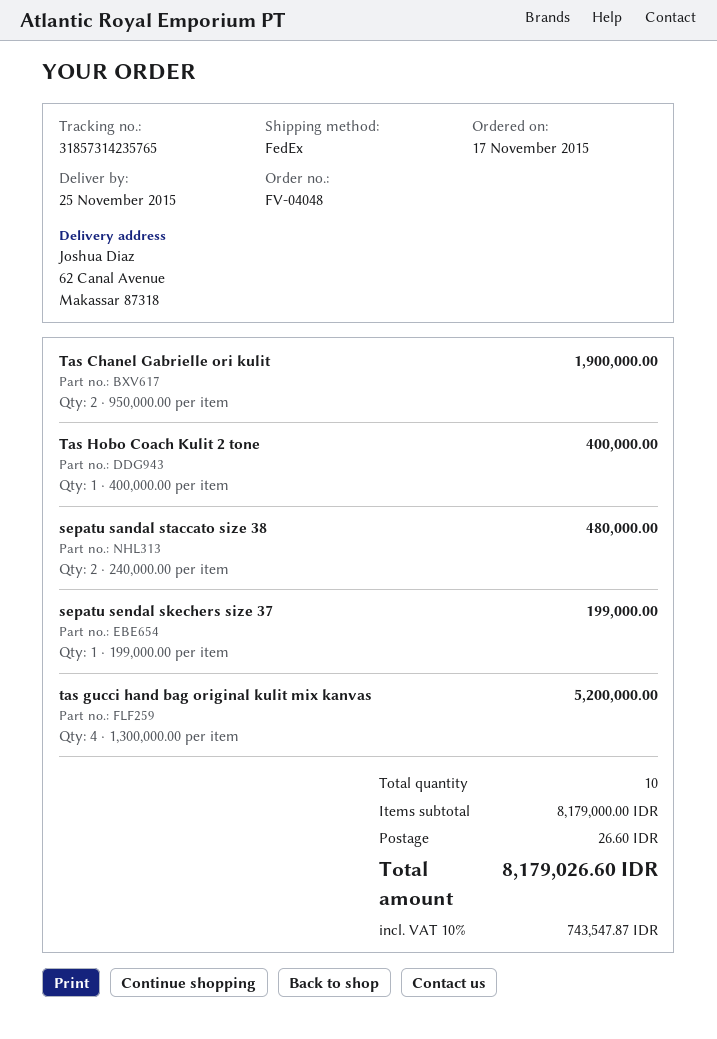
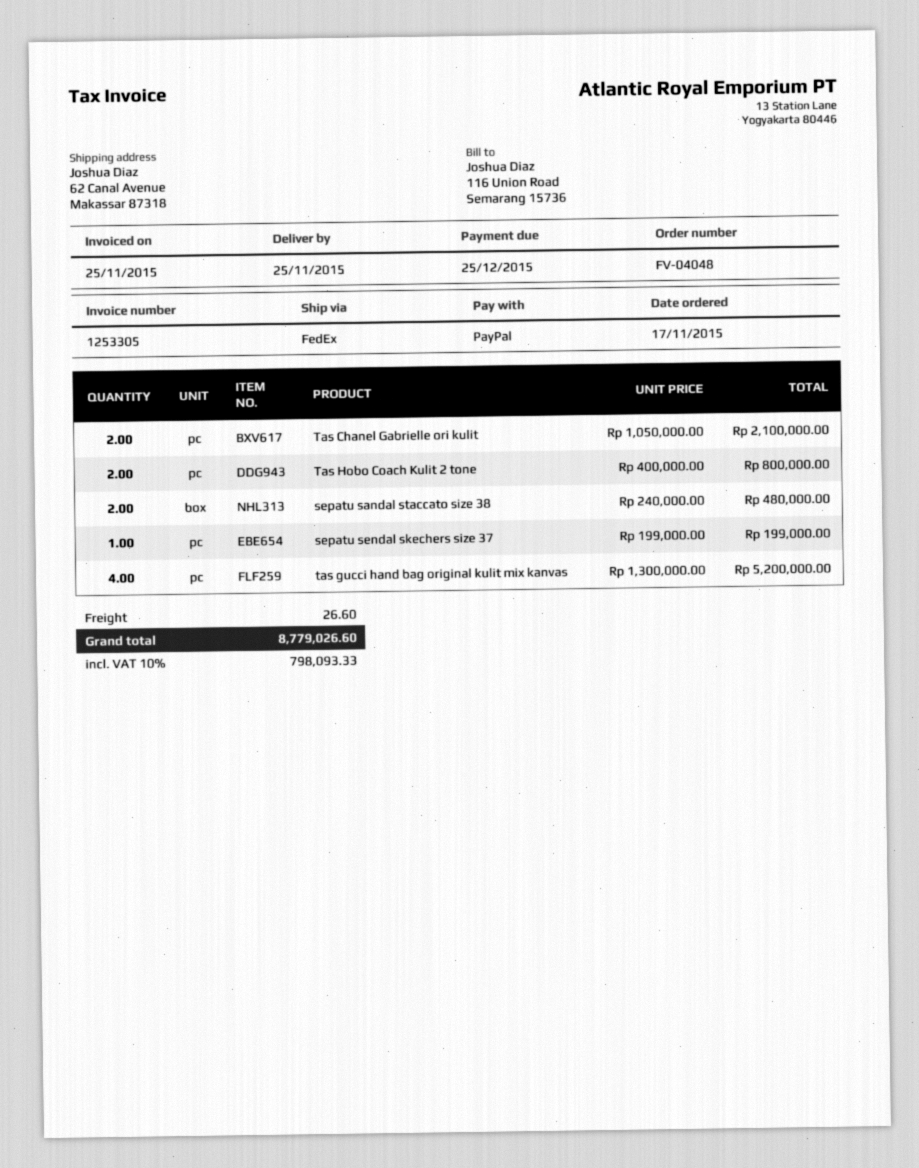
Tas Chanel Gabrielle ori kulit: 2 x 950000.00 = 1900000.00 -> 2 x 1050000.00 = 2100000.00
Tas Hobo Coach Kulit 2 tone: 1 x 400000.00 = 400000.00 -> 2 x 400000.00 = 800000.00
tax: 10% = 743547.87 -> 10% = 798093.33
total: 8179026.60 -> 8779026.60

